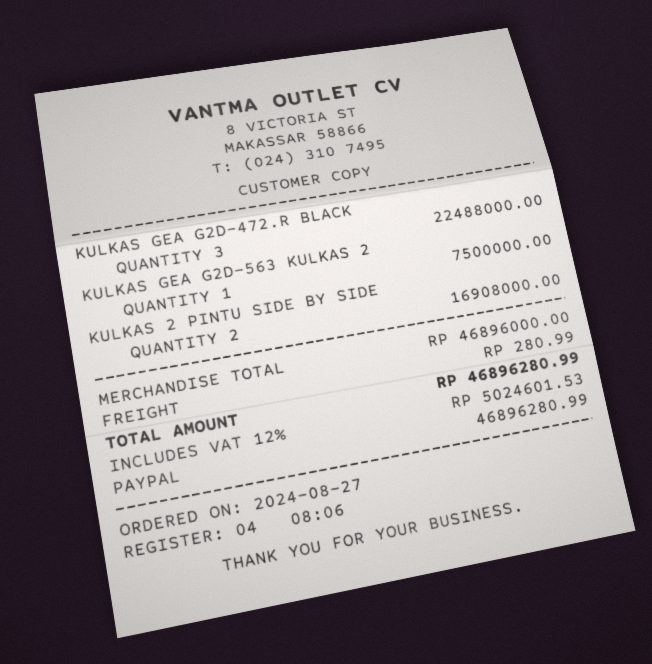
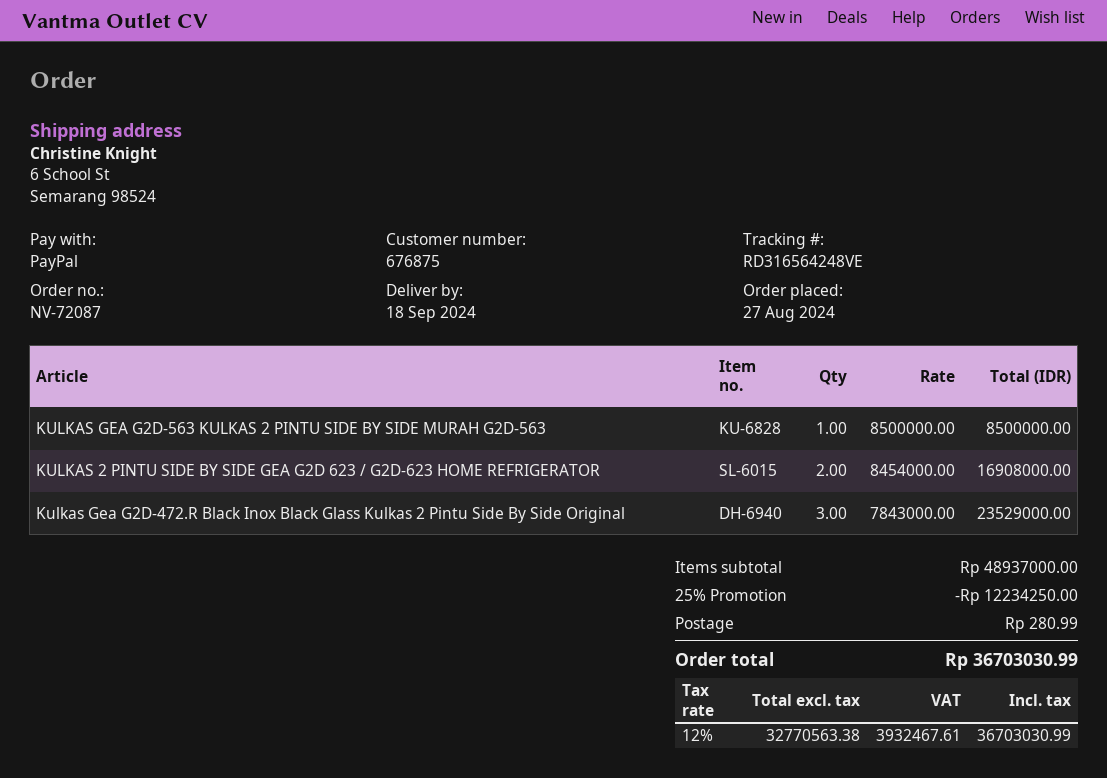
KULKAS GEA G2D-472.R BLACK: 3 for 22488000.00 -> 3 for 23529000.00
KULKAS GEA G2D-563 KULKAS 2: 1 for 7500000.00 -> 1 for 8500000.00
subtotal: 46896000.00 -> 48937000.00
discount: none -> 25% = 12234250.00
tax: 12% = 5024601.53 -> 12% = 3932467.61
total: 46896280.99 -> 36703030.99

